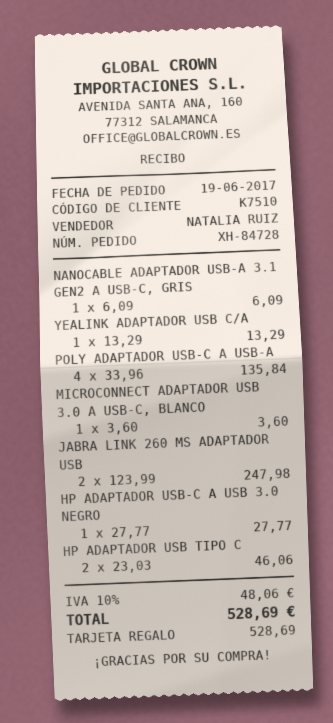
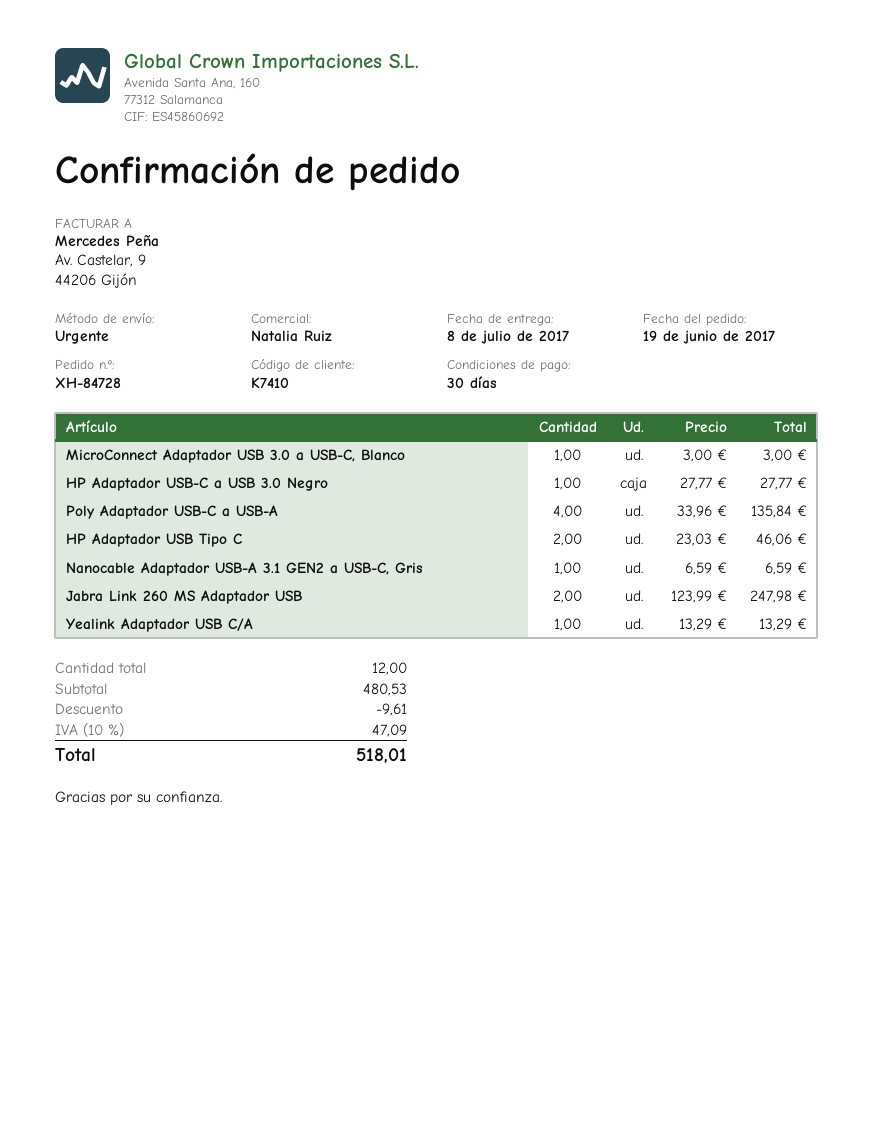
customer number: K7510 -> K7410
NANOCABLE ADAPTADOR USB-A 3.1 GEN2 A USB-C, GRIS: 1 x 6.09 = 6.09 -> 1 x 6.59 = 6.59
MICROCONNECT ADAPTADOR USB 3.0 A USB-C, BLANCO: 1 x 3.60 = 3.60 -> 1 x 3.00 = 3.00
discount: none -> 9.61
tax: 10% = 48.06 -> 10% = 47.09
total: 528.69 -> 518.01

